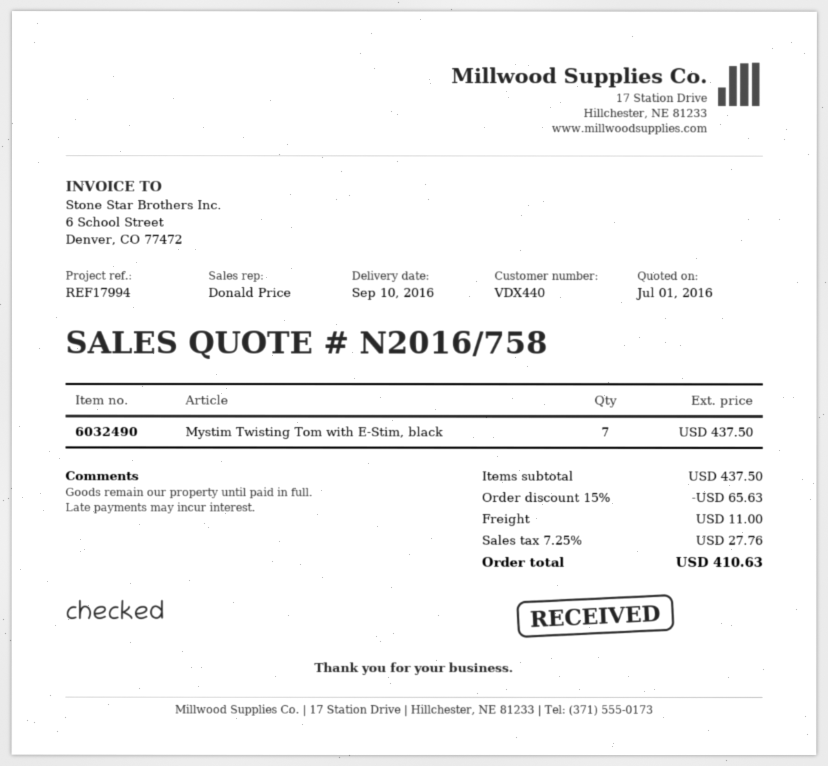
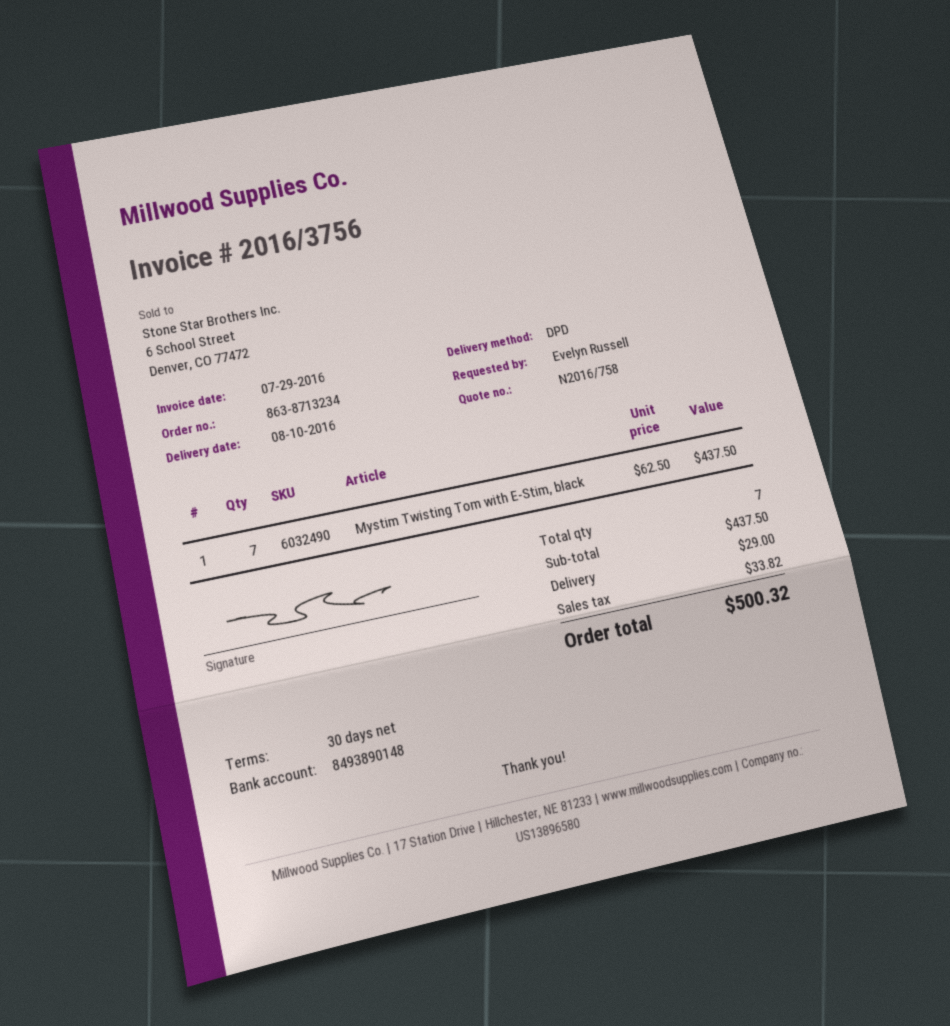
delivery date: 2016-09-10 -> 2016-08-10
discount: 15% = 65.63 -> none
shipping: 11.00 -> 29.00
tax: 27.76 -> 33.82
total: 410.63 -> 500.32

